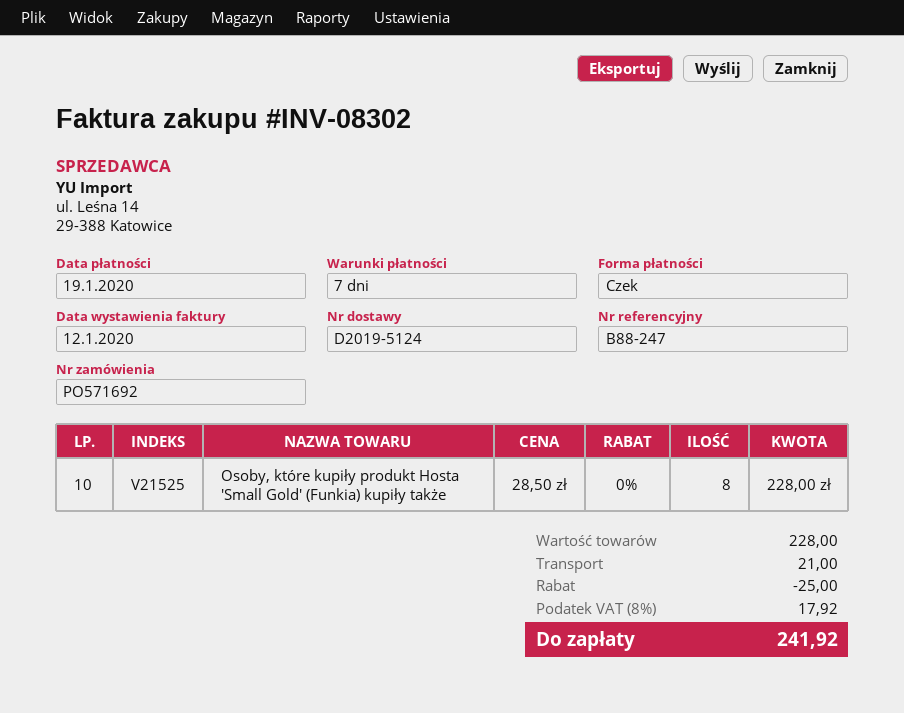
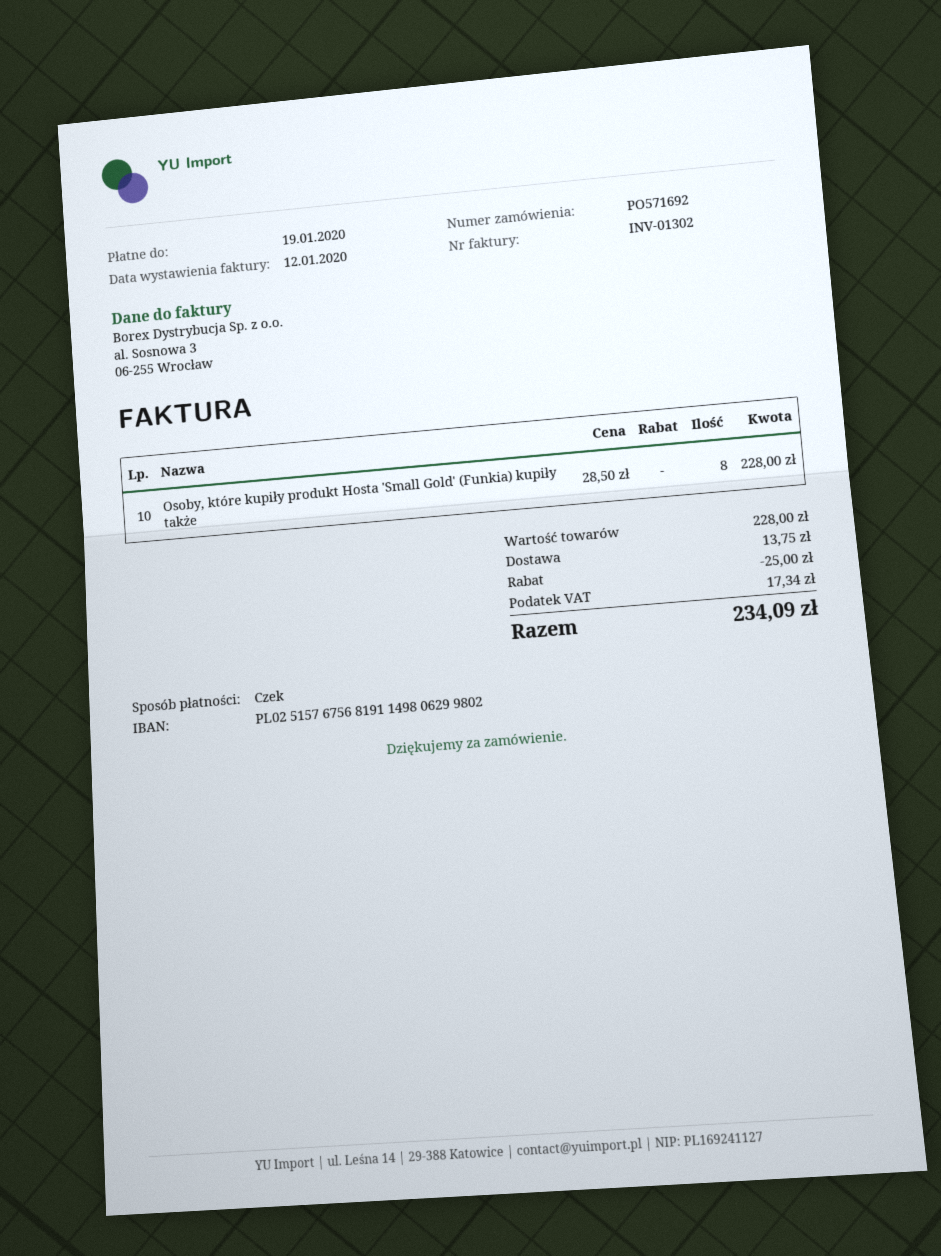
invoice number: INV-08302 -> INV-01302
shipping: 21.00 -> 13.75
tax: 17.92 -> 17.34
total: 241.92 -> 234.09

